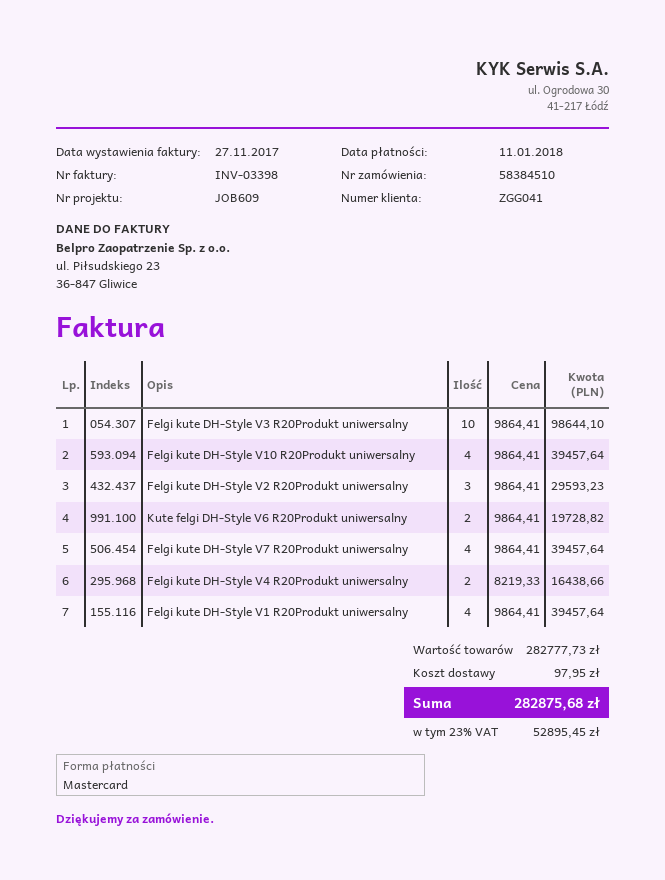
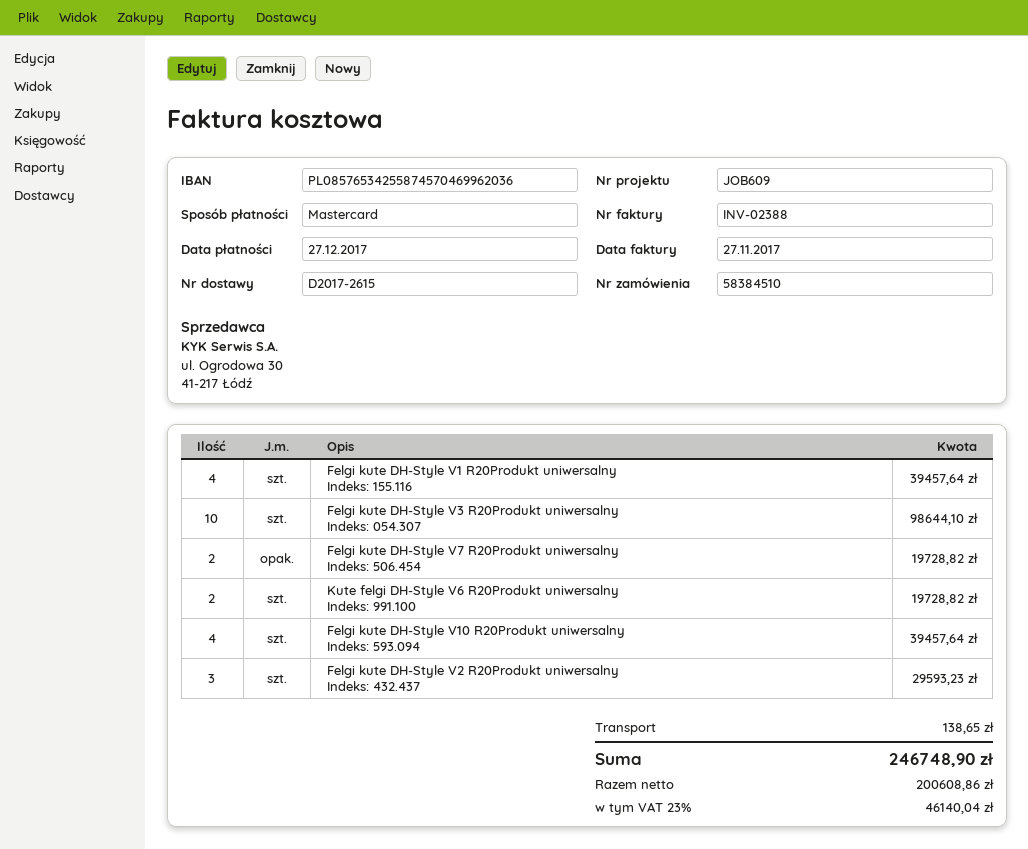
invoice number: INV-03398 -> INV-02388
due date: 2018-01-11 -> 2017-12-27
Felgi kute DH-Style V7 R20Produkt uniwersalny: 4 for 39457.64 -> 2 for 19728.82
Felgi kute DH-Style V4 R20Produkt uniwersalny: 2 for 16438.66 -> none
shipping: 97.95 -> 138.65
tax: 23% = 52895.45 -> 23% = 46140.04
total: 282875.68 -> 246748.90

